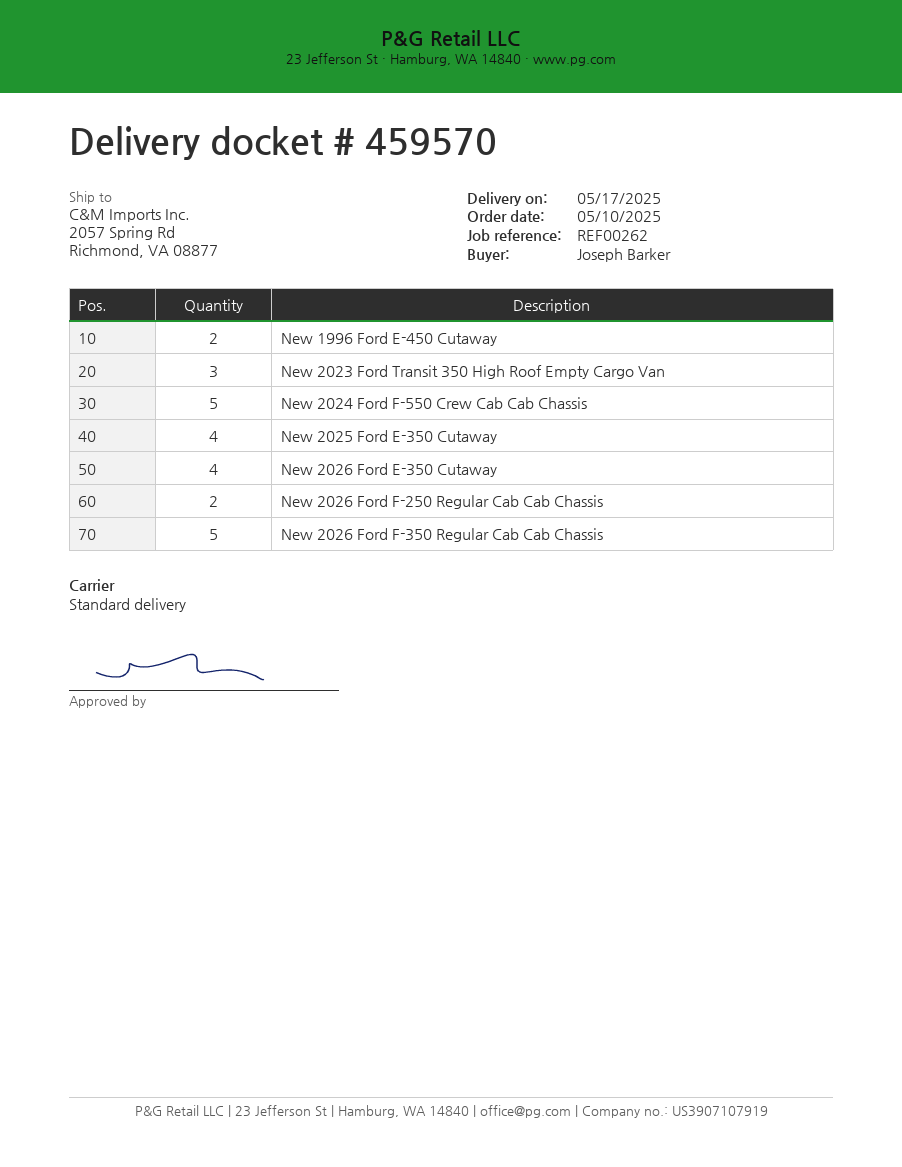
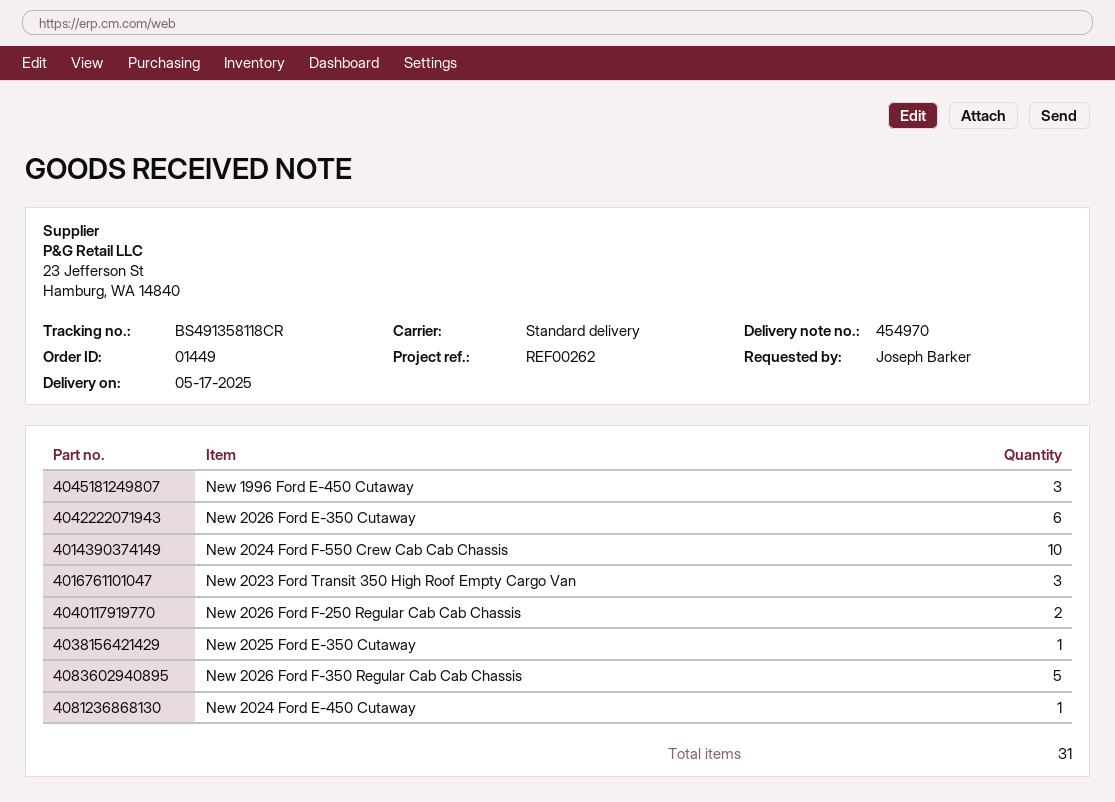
delivery note number: 459570 -> 454970
New 1996 Ford E-450 Cutaway: 2 -> 3
New 2024 Ford F-550 Crew Cab Cab Chassis: 5 -> 10
New 2025 Ford E-350 Cutaway: 4 -> 1
New 2026 Ford E-350 Cutaway: 4 -> 6
New 2024 Ford E-450 Cutaway: none -> 1

